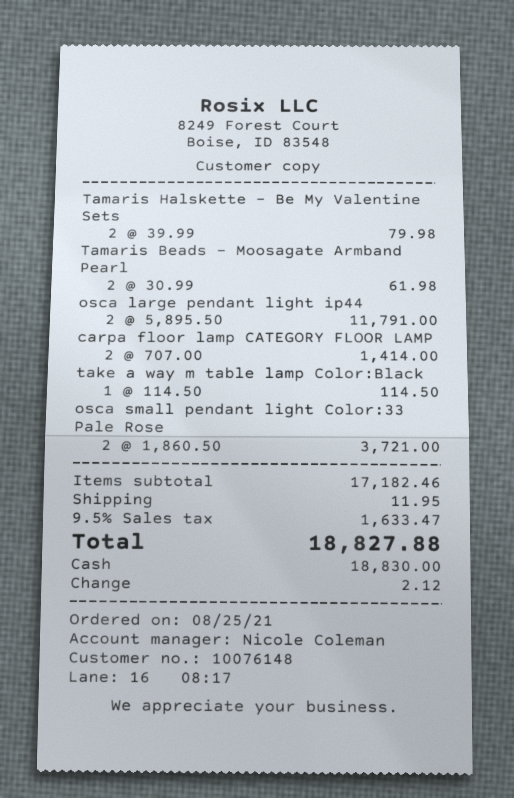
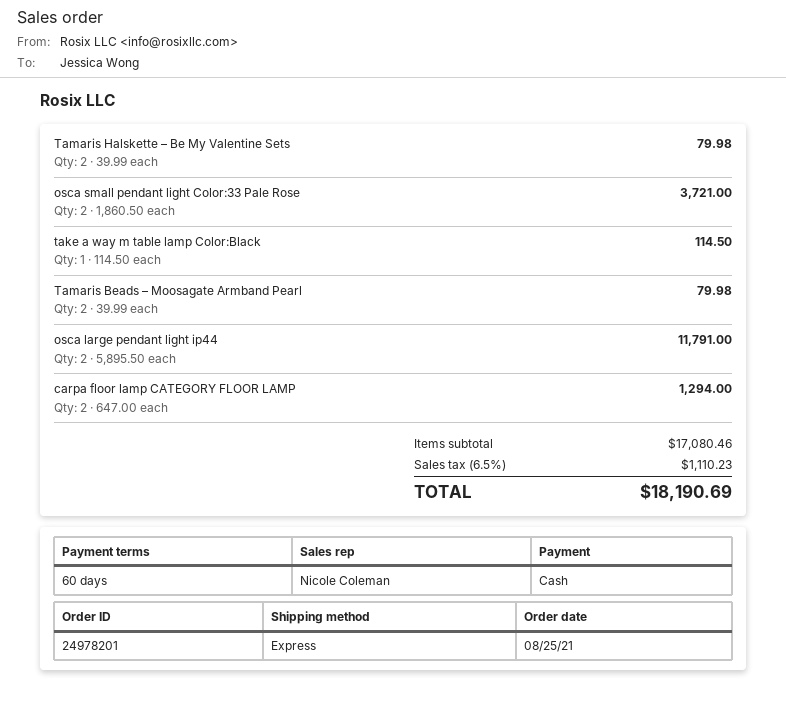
Tamaris Beads – Moosagate Armband Pearl: 2 x 30.99 = 61.98 -> 2 x 39.99 = 79.98
carpa floor lamp CATEGORY FLOOR LAMP: 2 x 707.00 = 1414.00 -> 2 x 647.00 = 1294.00
subtotal: 17182.46 -> 17080.46
shipping: 11.95 -> none
tax: 9.5% = 1633.47 -> 6.5% = 1110.23
total: 18827.88 -> 18190.69

